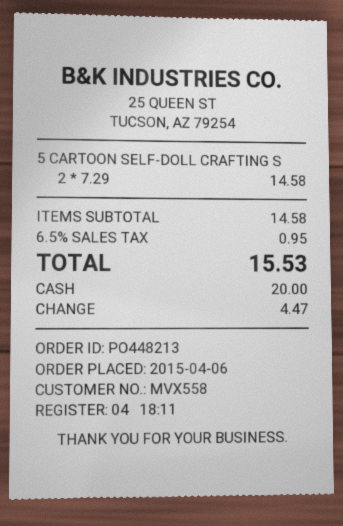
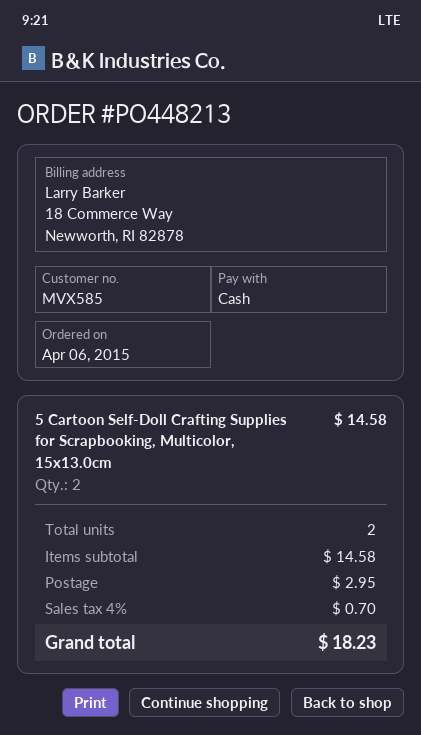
customer number: MVX558 -> MVX585
shipping: none -> 2.95
tax: 6.5% = 0.95 -> 4% = 0.70
total: 15.53 -> 18.23

